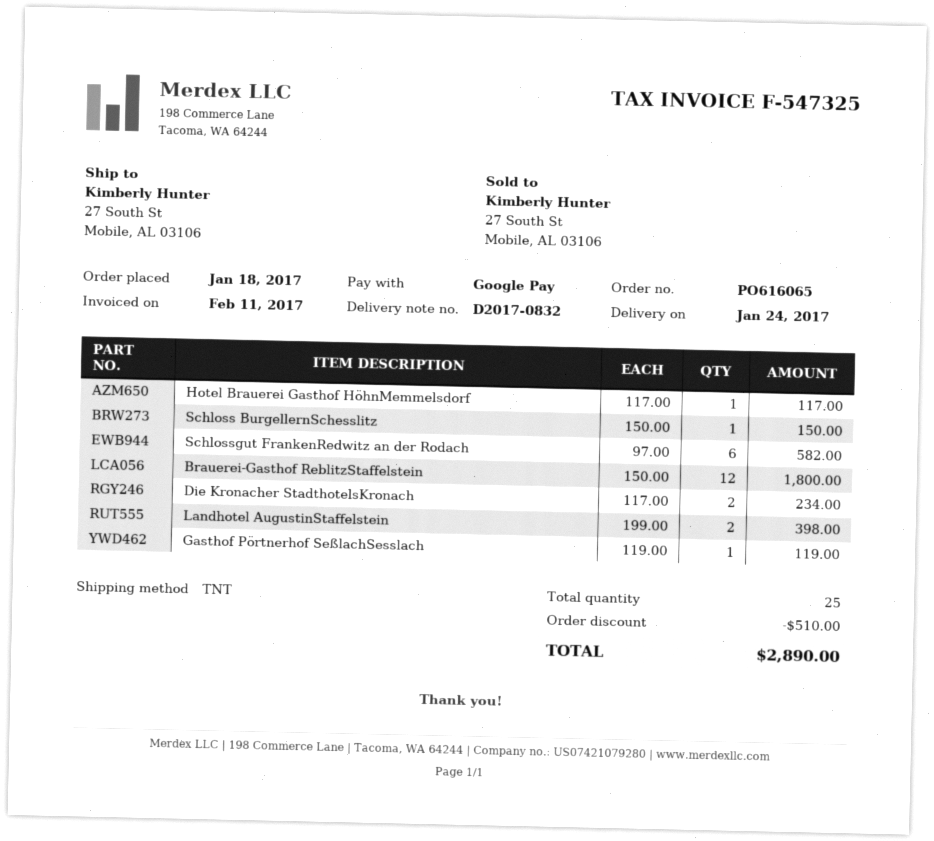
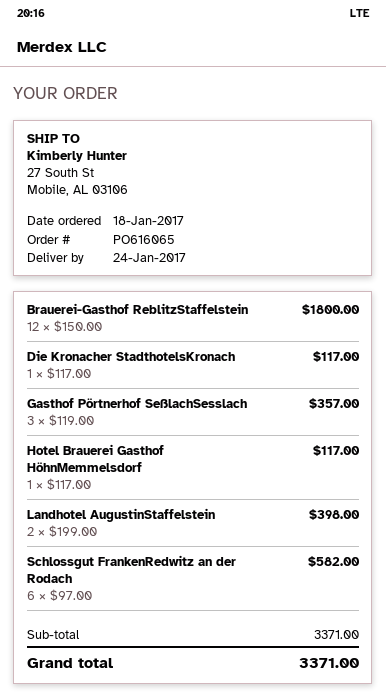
Schloss BurgellernSchesslitz: 1 x 150.00 = 150.00 -> none
Die Kronacher StadthotelsKronach: 2 x 117.00 = 234.00 -> 1 x 117.00 = 117.00
Gasthof Pörtnerhof SeßlachSesslach: 1 x 119.00 = 119.00 -> 3 x 119.00 = 357.00
discount: 510.00 -> none
total: 2890.00 -> 3371.00

